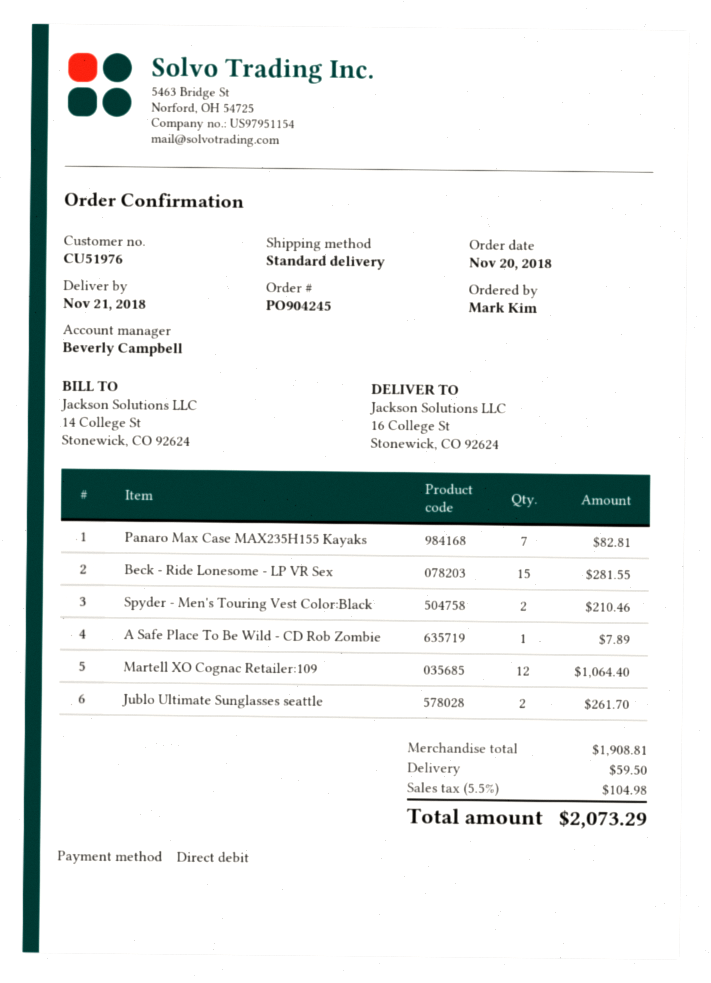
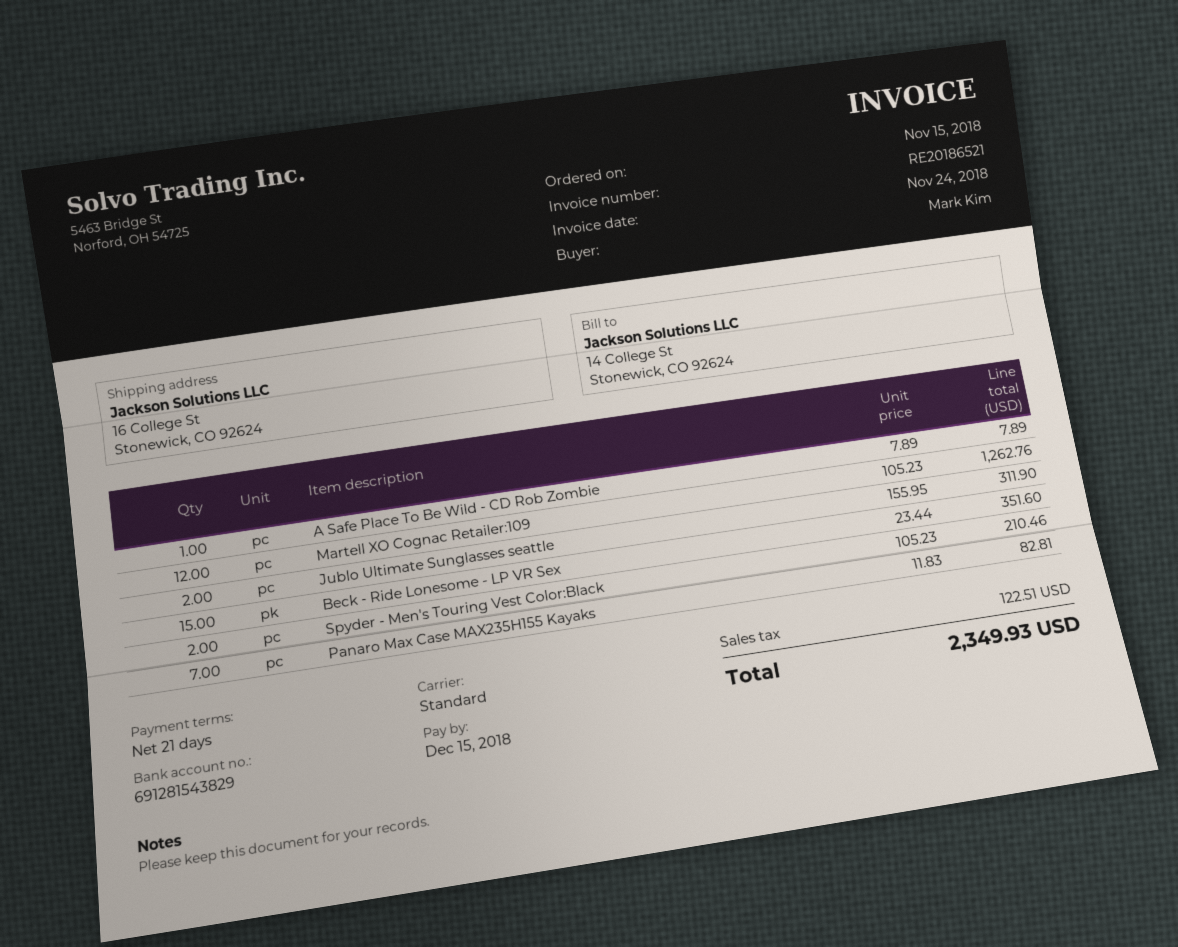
order date: 2018-11-20 -> 2018-11-15
Beck - Ride Lonesome - LP VR Sex: 15 for 281.55 -> 15 for 351.60
Martell XO Cognac Retailer:109: 12 for 1064.40 -> 12 for 1262.76
Jublo Ultimate Sunglasses seattle: 2 for 261.70 -> 2 for 311.90
shipping: 59.50 -> none
tax: 104.98 -> 122.51
total: 2073.29 -> 2349.93

